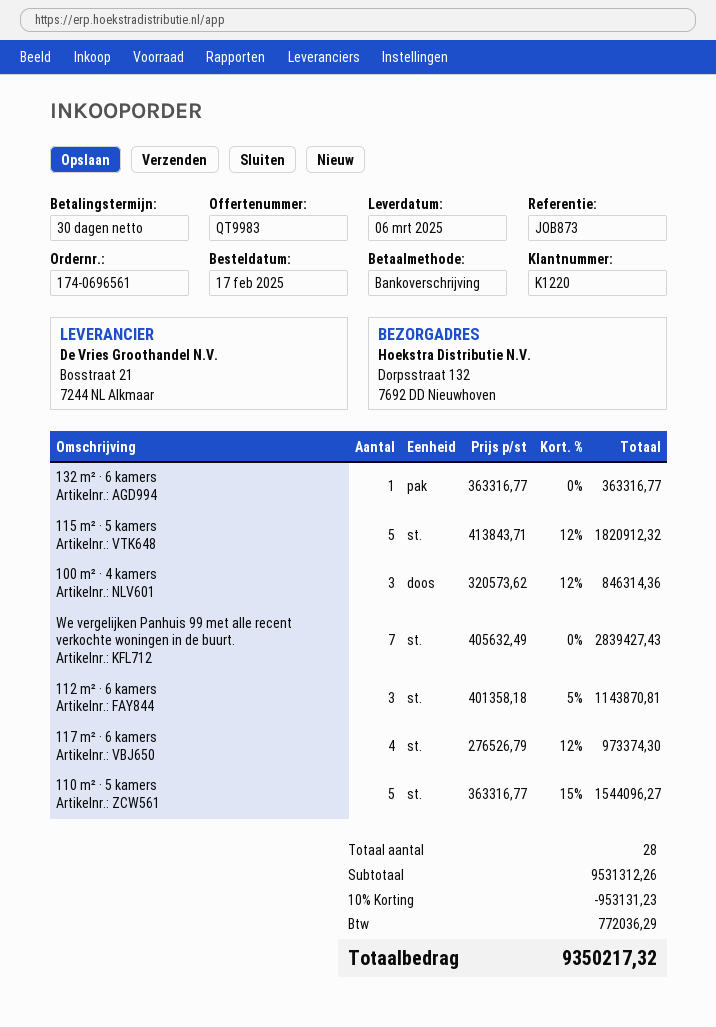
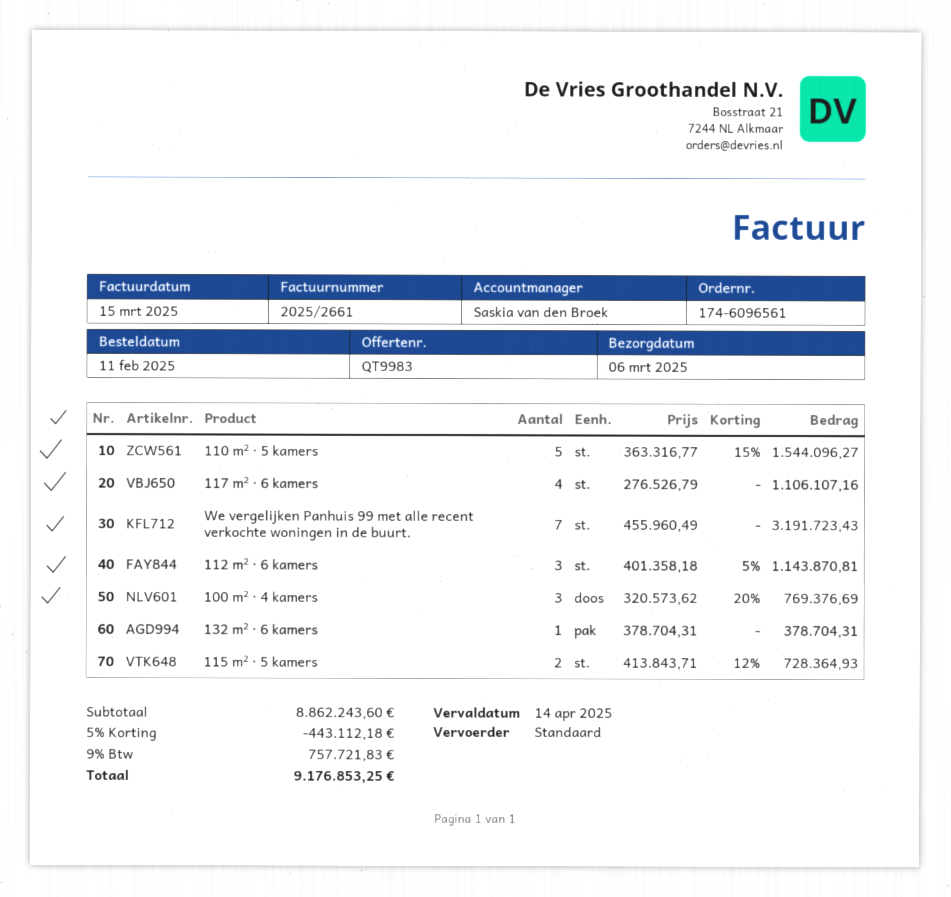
order number: 174-0696561 -> 174-6096561
order date: 2025-02-17 -> 2025-02-11
132 m² · 6 kamers: 1 x 363316.77 = 363316.77 -> 1 x 378704.31 = 378704.31
115 m² · 5 kamers: 5 x 413843.71 - 12% = 1820912.32 -> 2 x 413843.71 - 12% = 728364.93
100 m² · 4 kamers: 3 x 320573.62 - 12% = 846314.36 -> 3 x 320573.62 - 20% = 769376.69
We vergelijken Panhuis 99 met alle recent verkochte woningen in de buurt.: 7 x 405632.49 = 2839427.43 -> 7 x 455960.49 = 3191723.43
117 m² · 6 kamers: 4 x 276526.79 - 12% = 973374.30 -> 4 x 276526.79 = 1106107.16
subtotal: 9531312.26 -> 8862243.60
discount: 10% = 953131.23 -> 5% = 443112.18
tax: 772036.29 -> 757721.83
total: 9350217.32 -> 9176853.25

